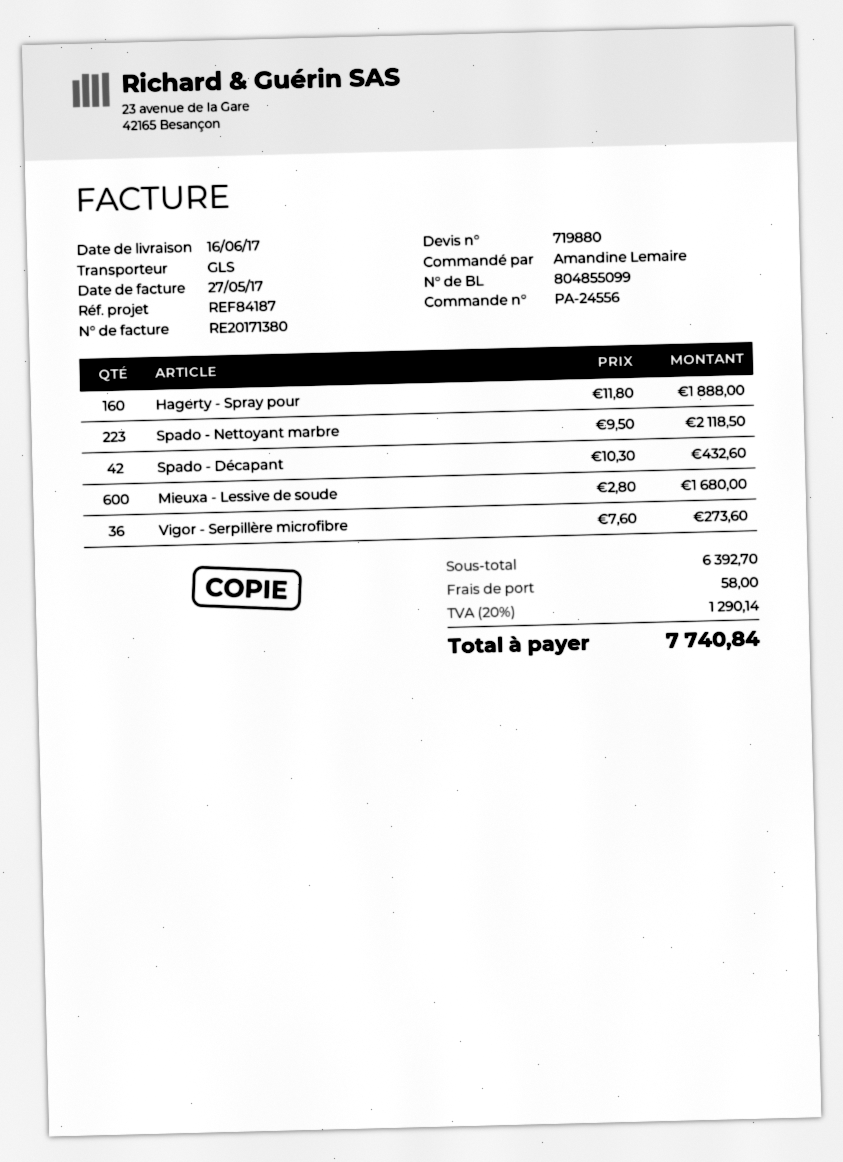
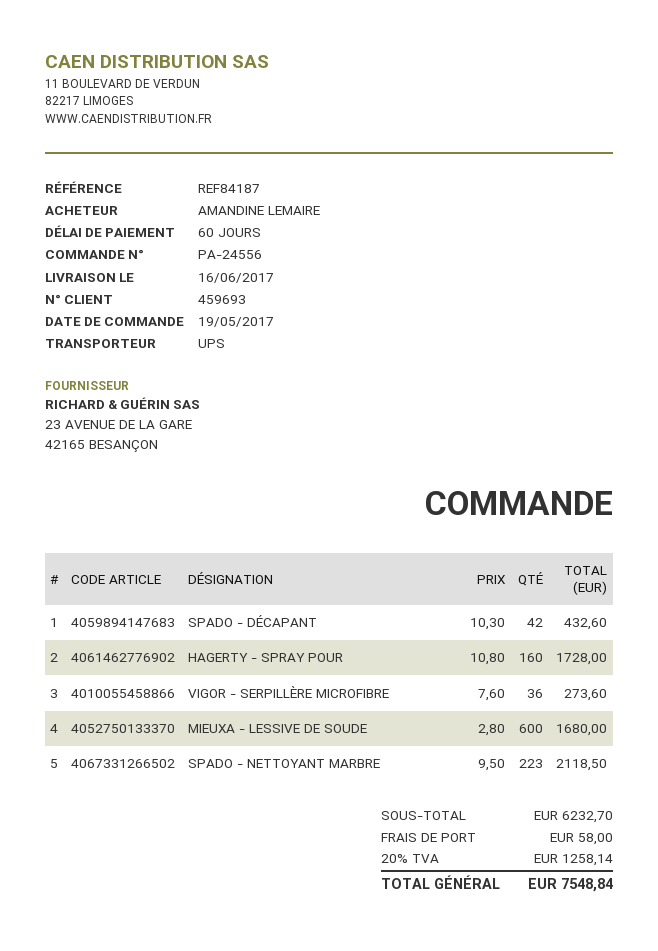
shipping method: GLS -> UPS
Hagerty - Spray pour: 160 x 11.80 = 1888.00 -> 160 x 10.80 = 1728.00
subtotal: 6392.70 -> 6232.70
tax: 20% = 1290.14 -> 20% = 1258.14
total: 7740.84 -> 7548.84

